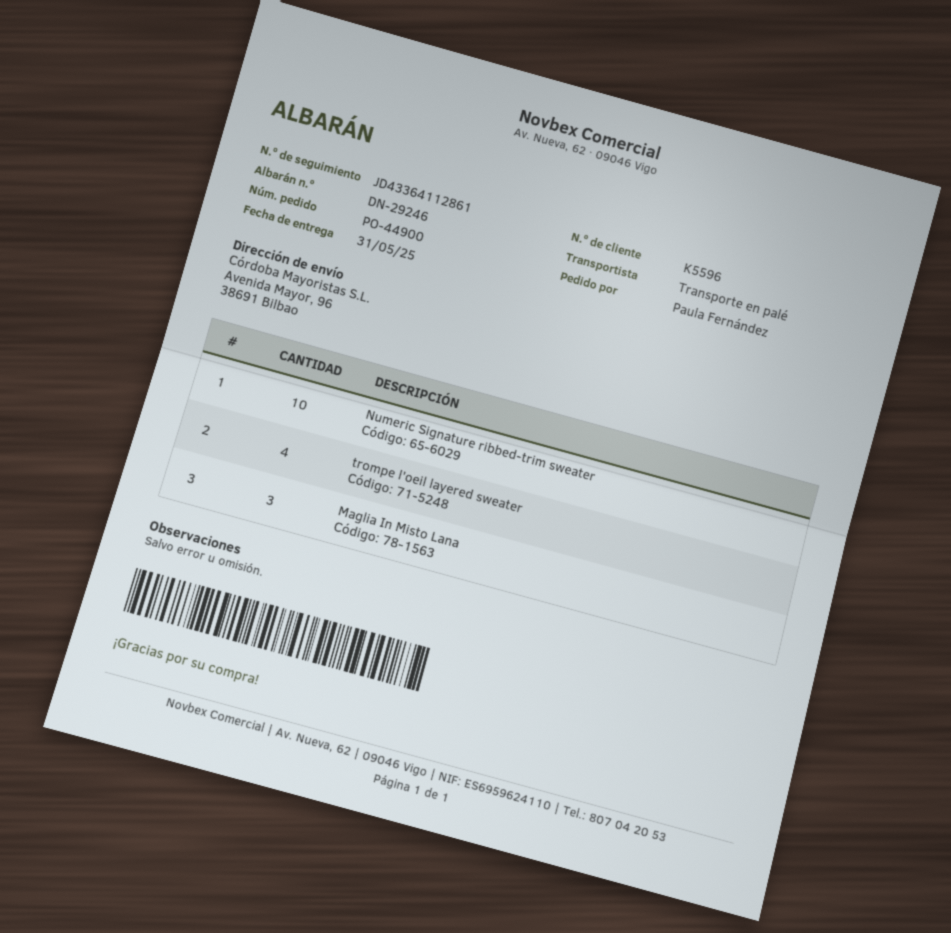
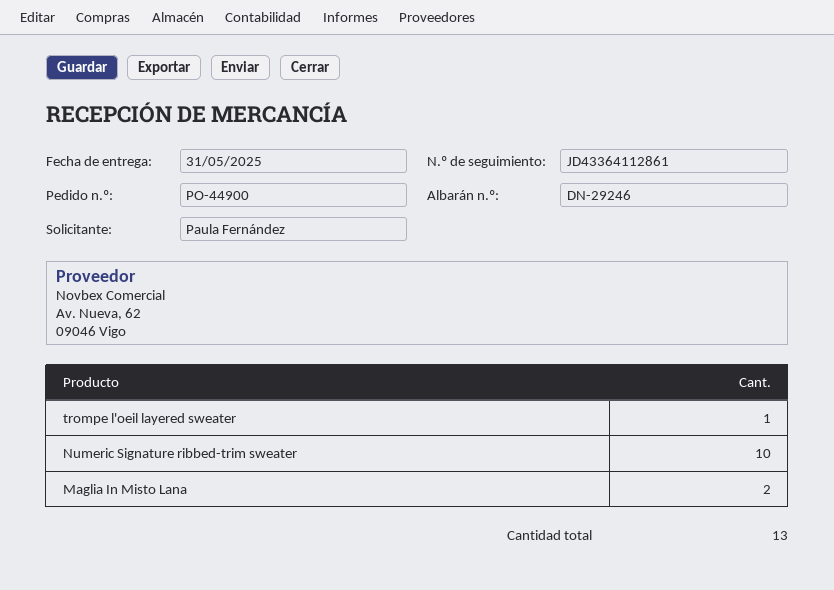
trompe l'oeil layered sweater: 4 -> 1
Maglia In Misto Lana: 3 -> 2

